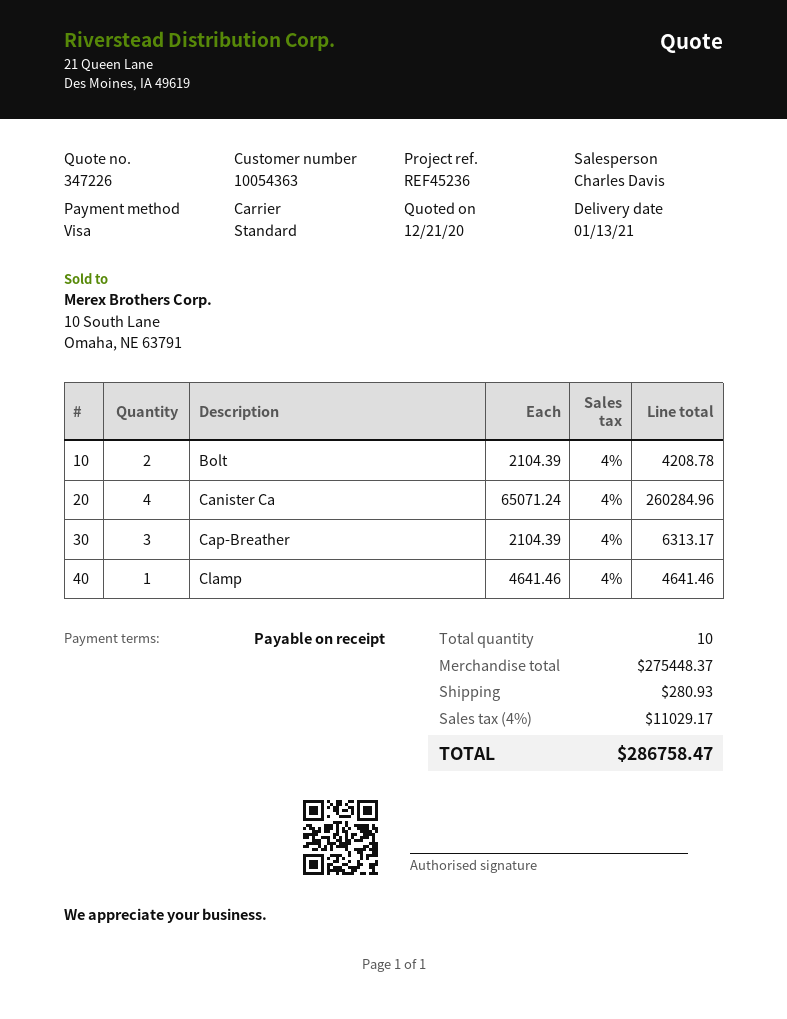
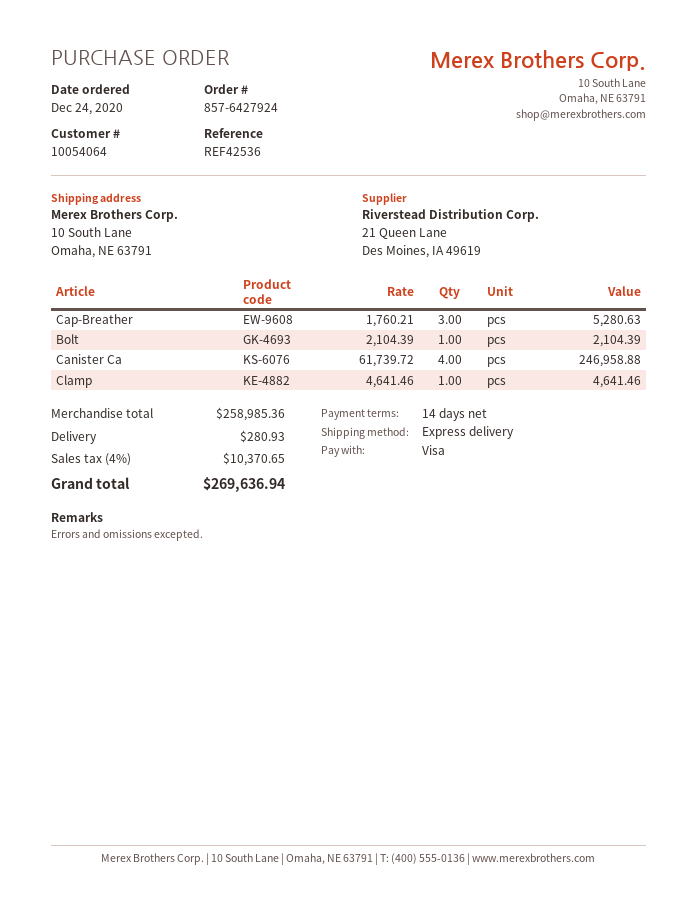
payment terms: on receipt -> 14 days
customer number: 10054363 -> 10054064
reference: REF45236 -> REF42536
shipping method: standard -> express
Bolt: 2 x 2104.39 = 4208.78 -> 1 x 2104.39 = 2104.39
Canister Ca: 4 x 65071.24 = 260284.96 -> 4 x 61739.72 = 246958.88
Cap-Breather: 3 x 2104.39 = 6313.17 -> 3 x 1760.21 = 5280.63
subtotal: 275448.37 -> 258985.36
tax: 4% = 11029.17 -> 4% = 10370.65
total: 286758.47 -> 269636.94

